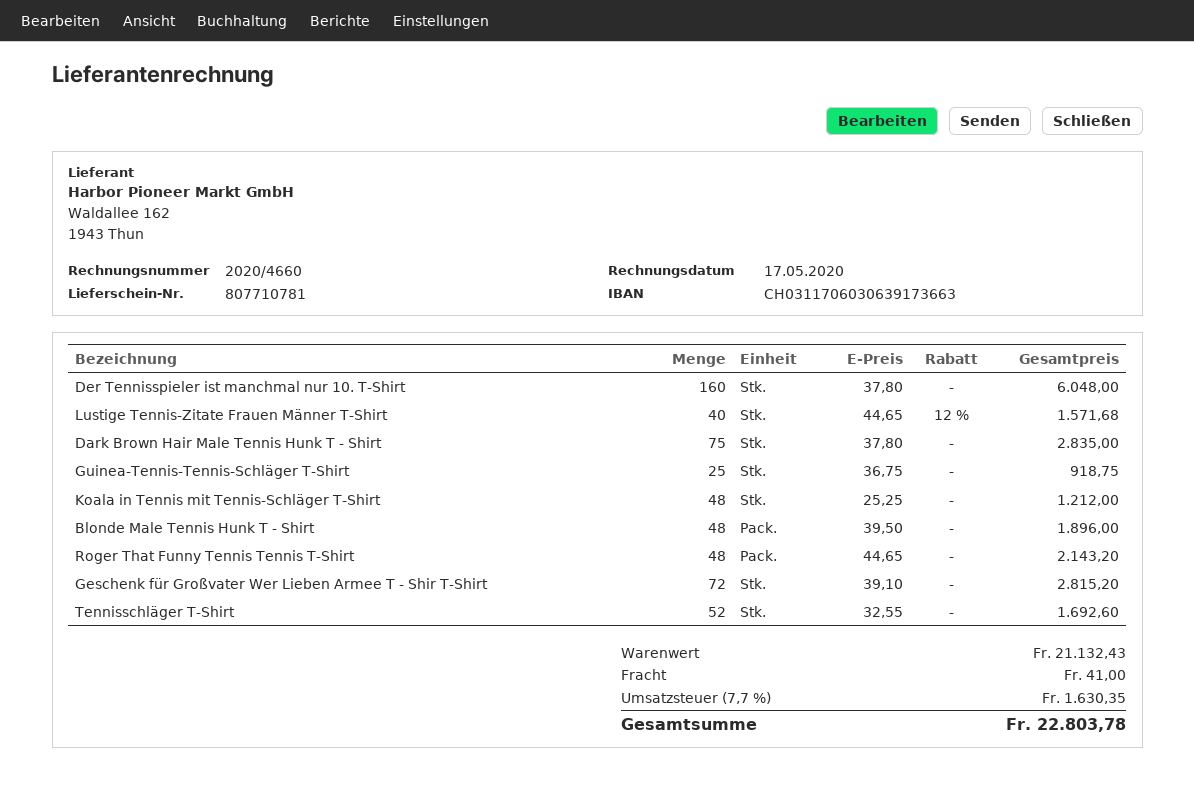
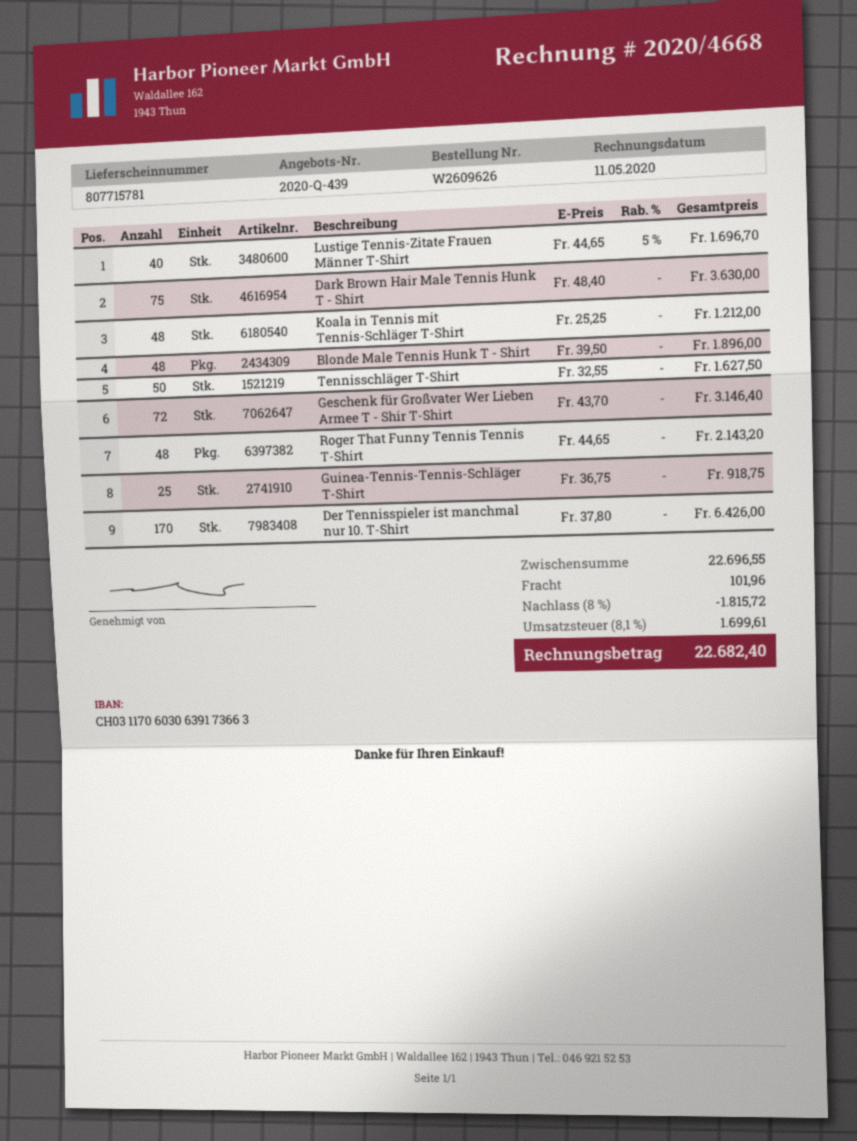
delivery note number: 807710781 -> 807715781
invoice number: 2020/4660 -> 2020/4668
invoice date: 2020-05-17 -> 2020-05-11
Der Tennisspieler ist manchmal nur 10. T-Shirt: 160 x 37.80 = 6048.00 -> 170 x 37.80 = 6426.00
Lustige Tennis-Zitate Frauen Männer T-Shirt: 40 x 44.65 - 12% = 1571.68 -> 40 x 44.65 - 5% = 1696.70
Dark Brown Hair Male Tennis Hunk T - Shirt: 75 x 37.80 = 2835.00 -> 75 x 48.40 = 3630.00
Geschenk für Großvater Wer Lieben Armee T - Shir T-Shirt: 72 x 39.10 = 2815.20 -> 72 x 43.70 = 3146.40
Tennisschläger T-Shirt: 52 x 32.55 = 1692.60 -> 50 x 32.55 = 1627.50
subtotal: 21132.43 -> 22696.55
discount: none -> 8% = 1815.72
shipping: 41.00 -> 101.96
tax: 7.7% = 1630.35 -> 8.1% = 1699.61
total: 22803.78 -> 22682.40

